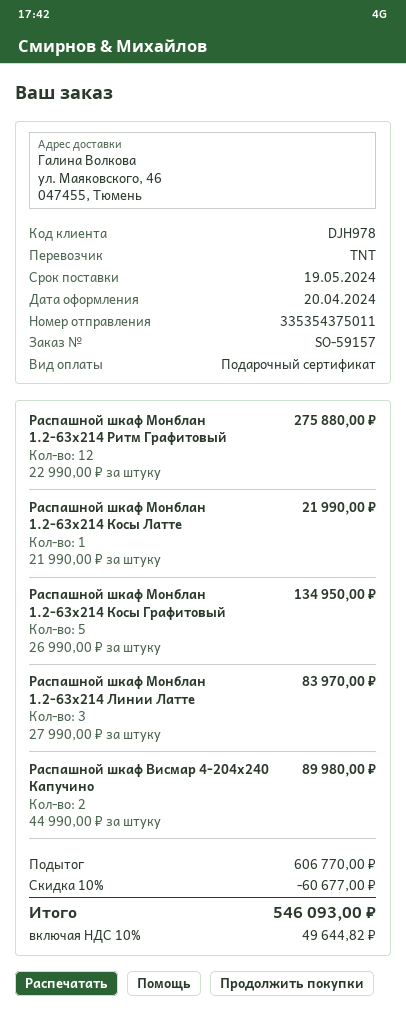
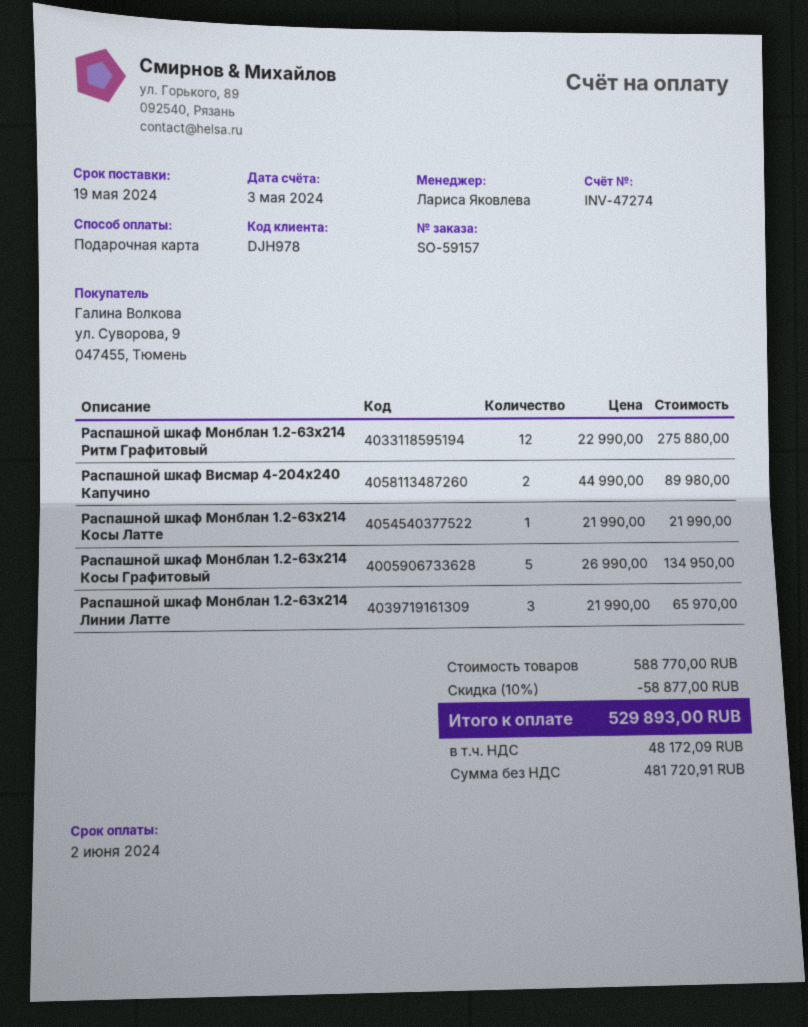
Распашной шкаф Монблан 1.2-63x214 Линии Латте: 3 x 27990.00 = 83970.00 -> 3 x 21990.00 = 65970.00
subtotal: 606770.00 -> 588770.00
discount: 10% = 60677.00 -> 10% = 58877.00
tax: 49644.82 -> 48172.09
total: 546093.00 -> 529893.00

